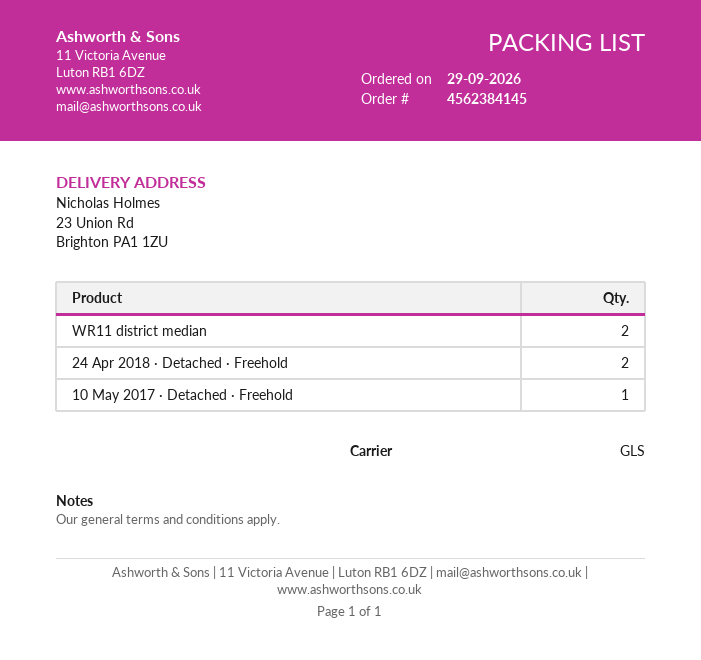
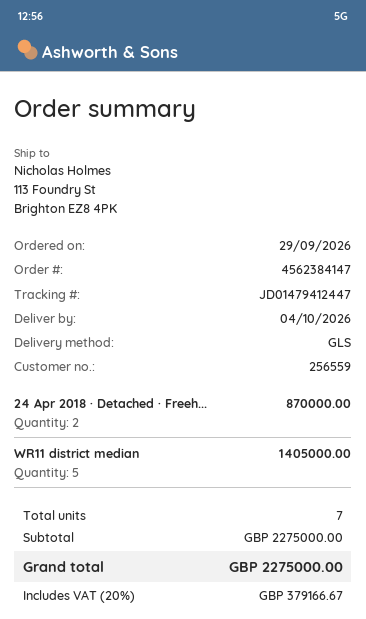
order number: 4562384145 -> 4562384147
ship to: 23 Union Rd, Brighton PA1 1ZU -> 113 Foundry St, Brighton EZ8 4PK
WR11 district median: 2 -> 5
10 May 2017 · Detached · Freehold: 1 -> none

